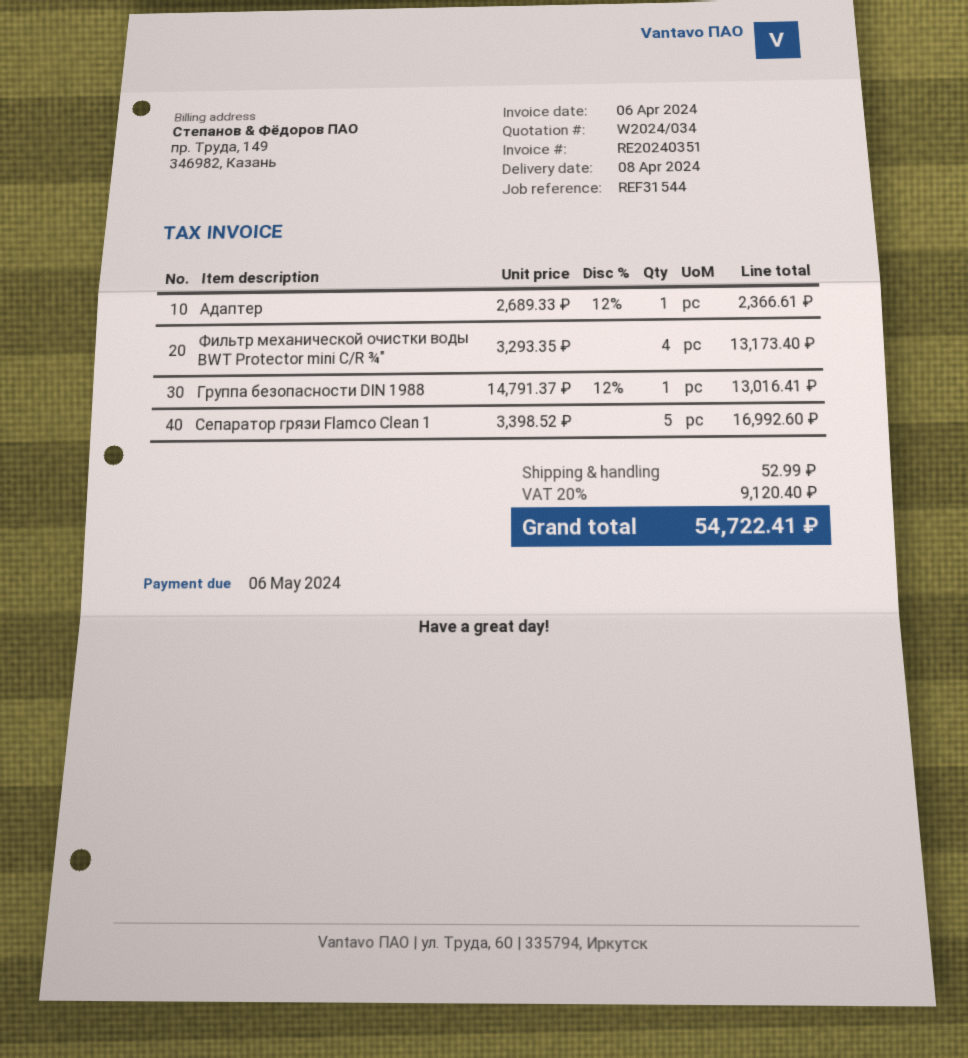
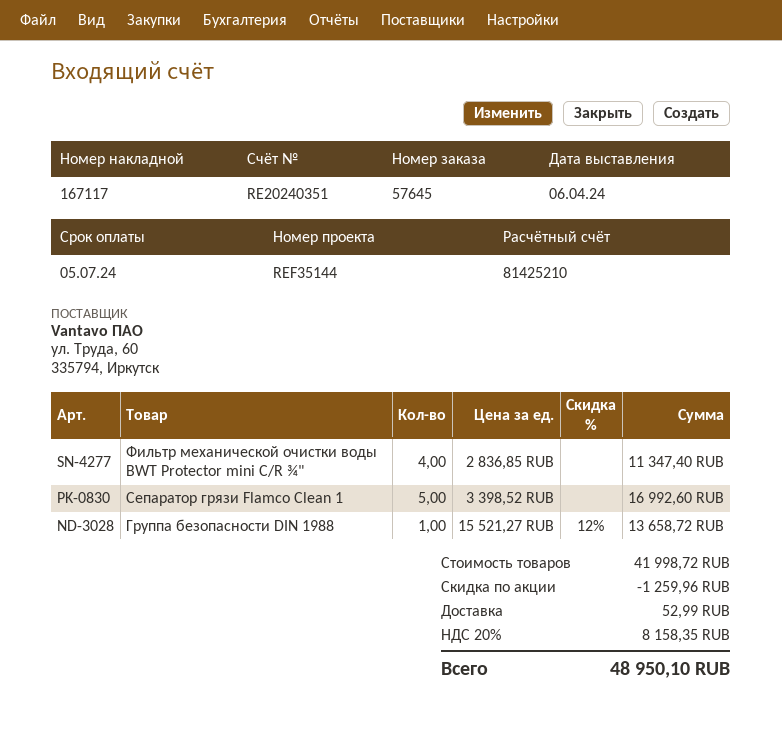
due date: 2024-05-06 -> 2024-07-05
reference: REF31544 -> REF35144
Адаптер: 1 x 2689.33 - 12% = 2366.61 -> none
Фильтр механической очистки воды BWT Protector mini С/R ¾": 4 x 3293.35 = 13173.40 -> 4 x 2836.85 = 11347.40
Группа безопасности DIN 1988: 1 x 14791.37 - 12% = 13016.41 -> 1 x 15521.27 - 12% = 13658.72
discount: none -> 1259.96
tax: 20% = 9120.40 -> 20% = 8158.35
total: 54722.41 -> 48950.10

